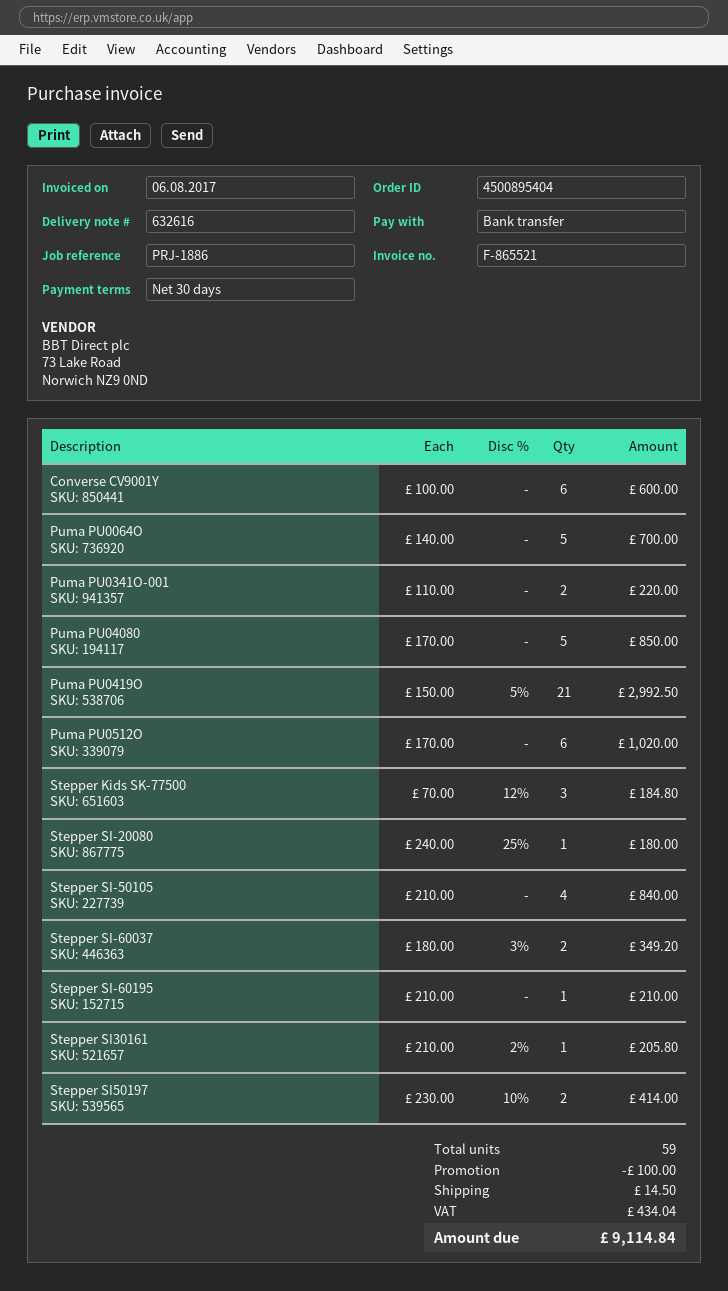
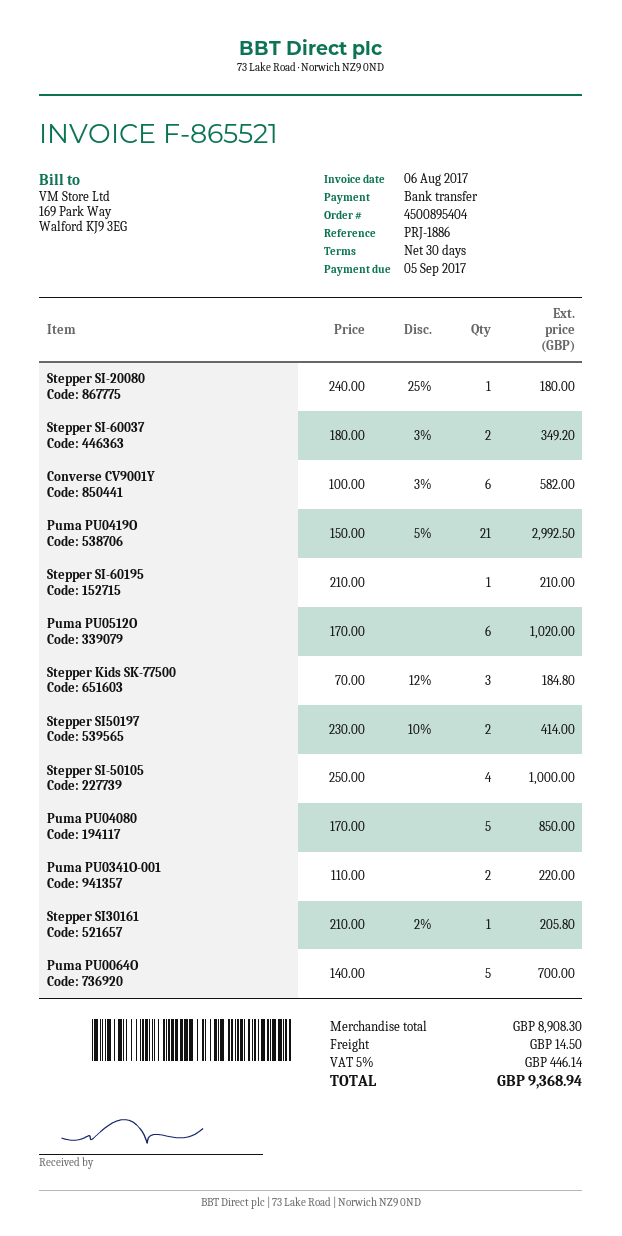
Converse CV9001Y: 6 x 100.00 = 600.00 -> 6 x 100.00 - 3% = 582.00
Stepper SI-50105: 4 x 210.00 = 840.00 -> 4 x 250.00 = 1000.00
discount: 100.00 -> none
tax: 434.04 -> 446.14
total: 9114.84 -> 9368.94

